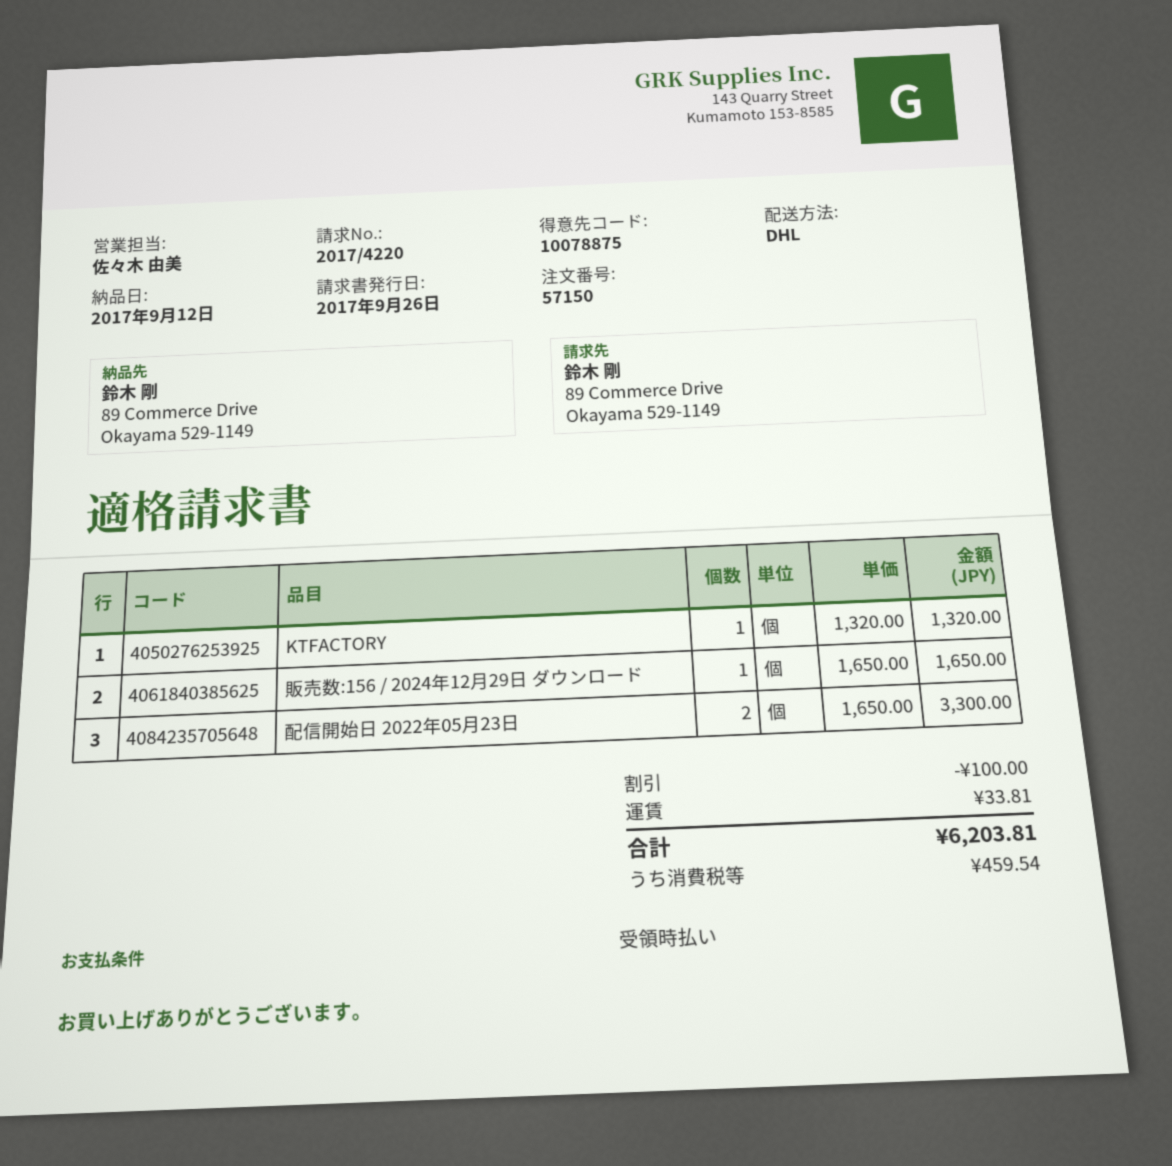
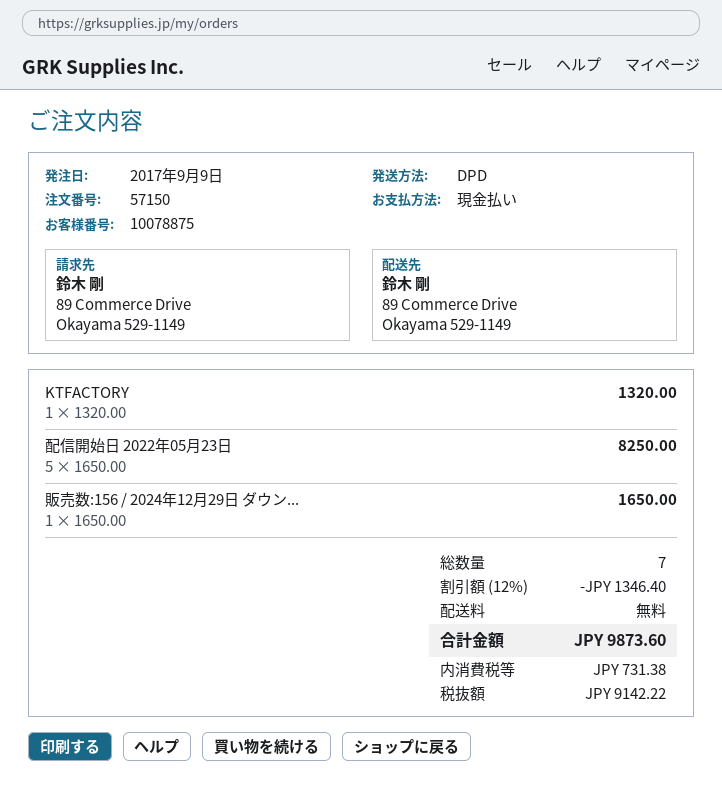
shipping method: DHL -> DPD
配信開始日 2022年05月23日: 2 x 1650.00 = 3300.00 -> 5 x 1650.00 = 8250.00
discount: 100.00 -> 1346.40
shipping: 33.81 -> 0.00
tax: 459.54 -> 731.38
total: 6203.81 -> 9873.60

